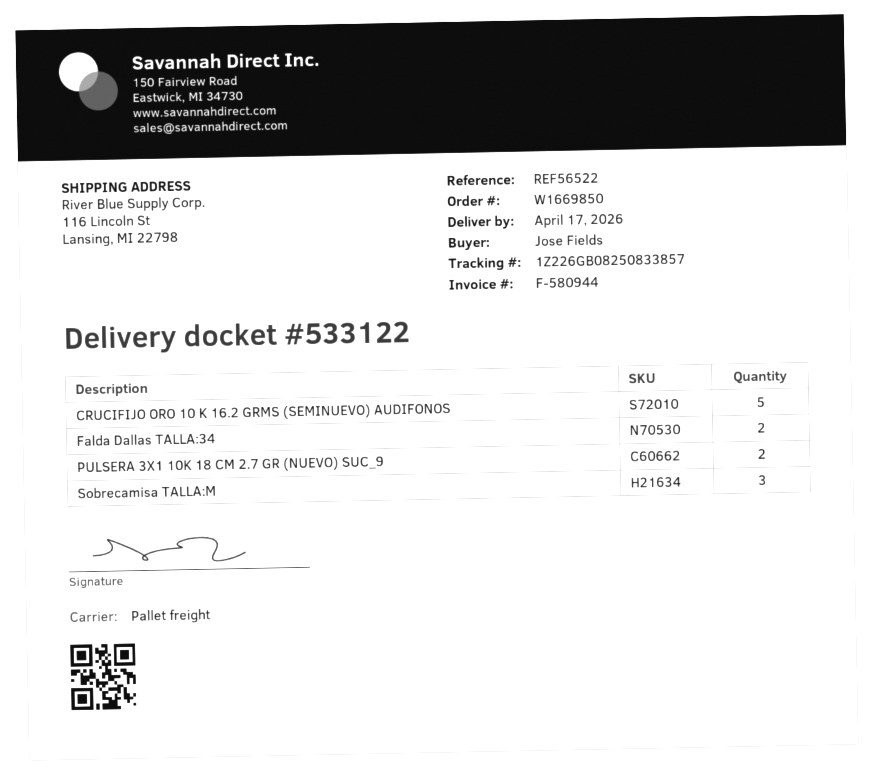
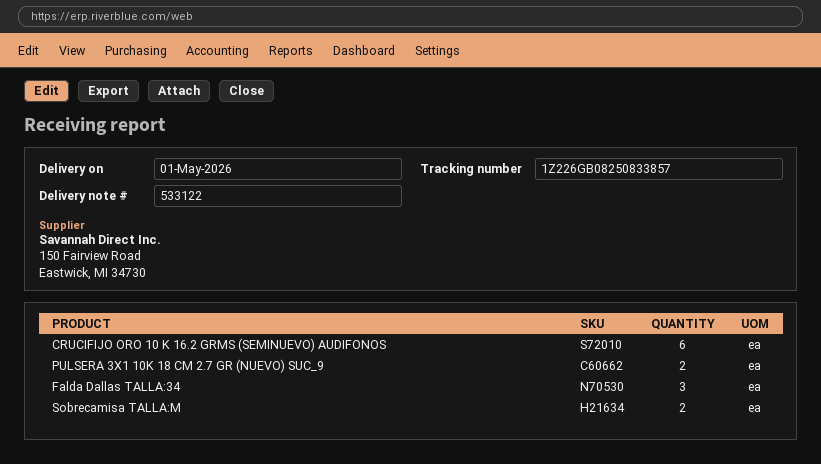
delivery date: 2026-04-17 -> 2026-05-01
CRUCIFIJO ORO 10 K 16.2 GRMS (SEMINUEVO) AUDIFONOS: 5 -> 6
Falda Dallas TALLA:34: 2 -> 3
Sobrecamisa TALLA:M: 3 -> 2

